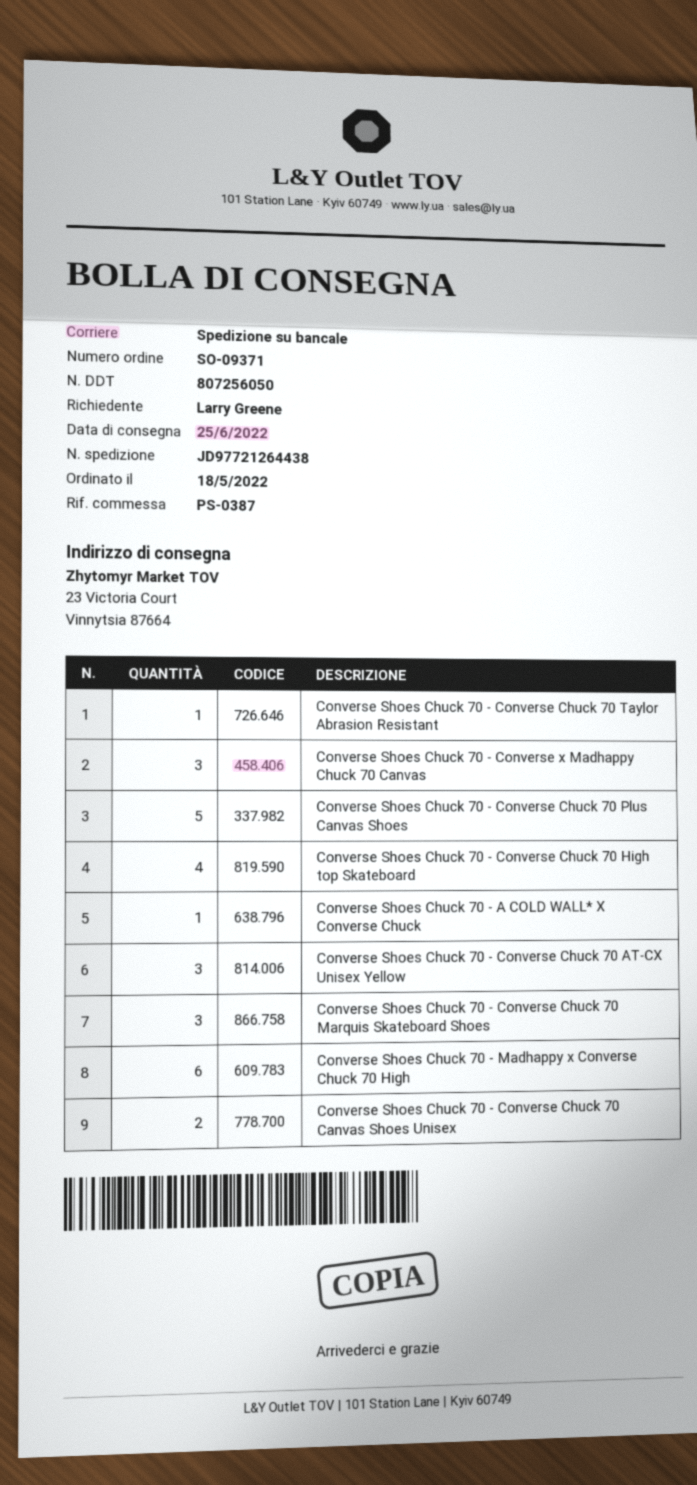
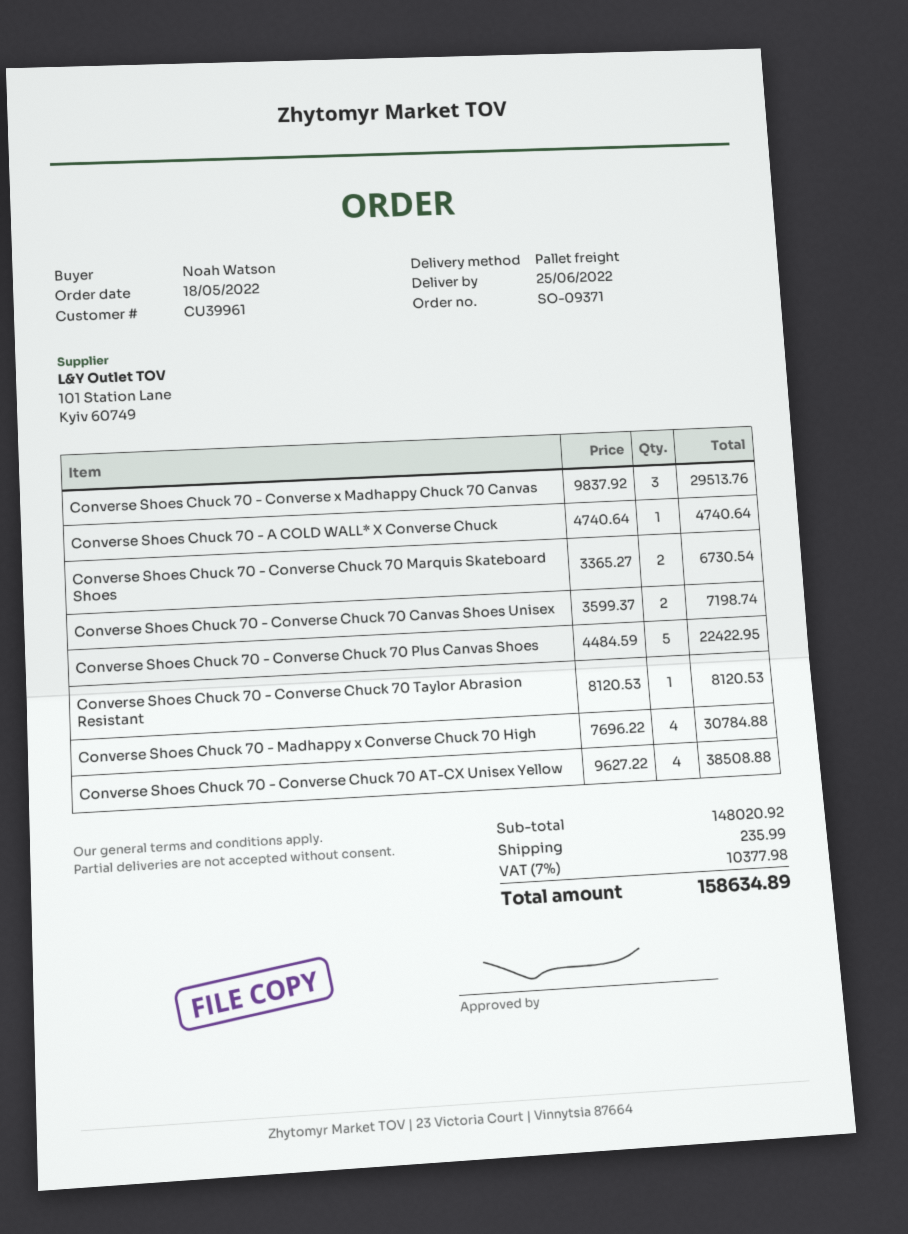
ordered by: Larry Greene -> Noah Watson
Converse Shoes Chuck 70 - Converse Chuck 70 High top Skateboard: 4 -> none
Converse Shoes Chuck 70 - Converse Chuck 70 AT-CX Unisex Yellow: 3 -> 4
Converse Shoes Chuck 70 - Converse Chuck 70 Marquis Skateboard Shoes: 3 -> 2
Converse Shoes Chuck 70 - Madhappy x Converse Chuck 70 High: 6 -> 4

